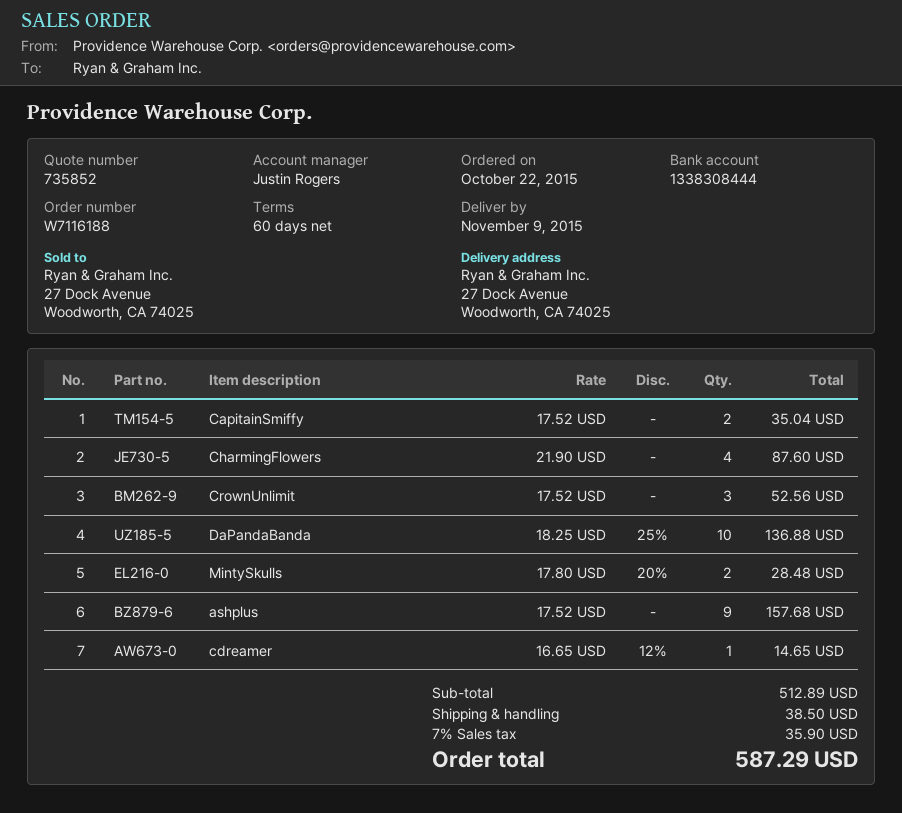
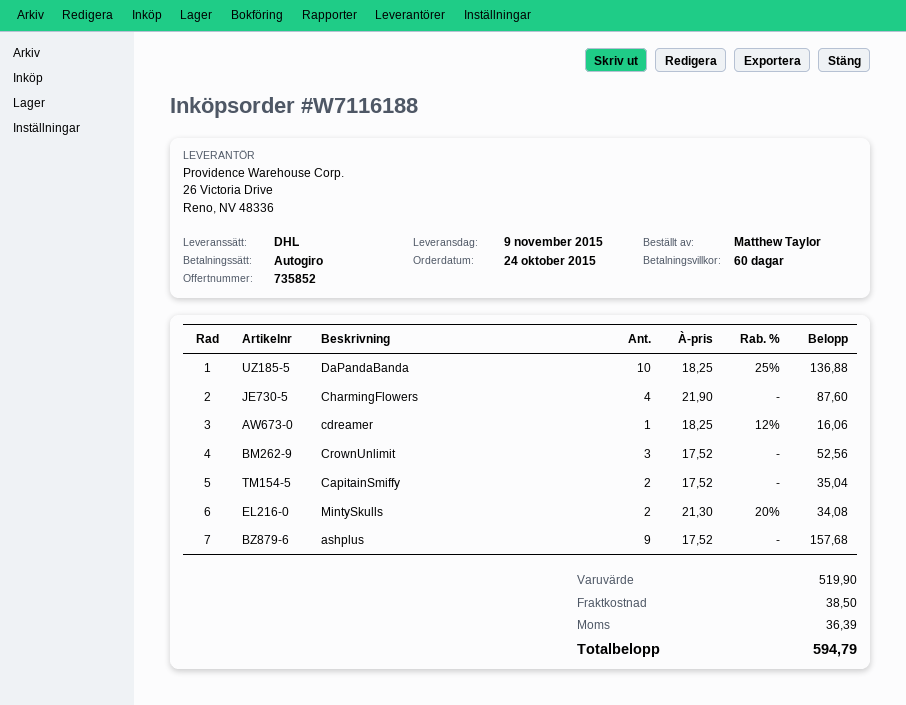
order date: 2015-10-22 -> 2015-10-24
MintySkulls: 2 x 17.80 - 20% = 28.48 -> 2 x 21.30 - 20% = 34.08
cdreamer: 1 x 16.65 - 12% = 14.65 -> 1 x 18.25 - 12% = 16.06
subtotal: 512.89 -> 519.90
tax: 35.90 -> 36.39
total: 587.29 -> 594.79

